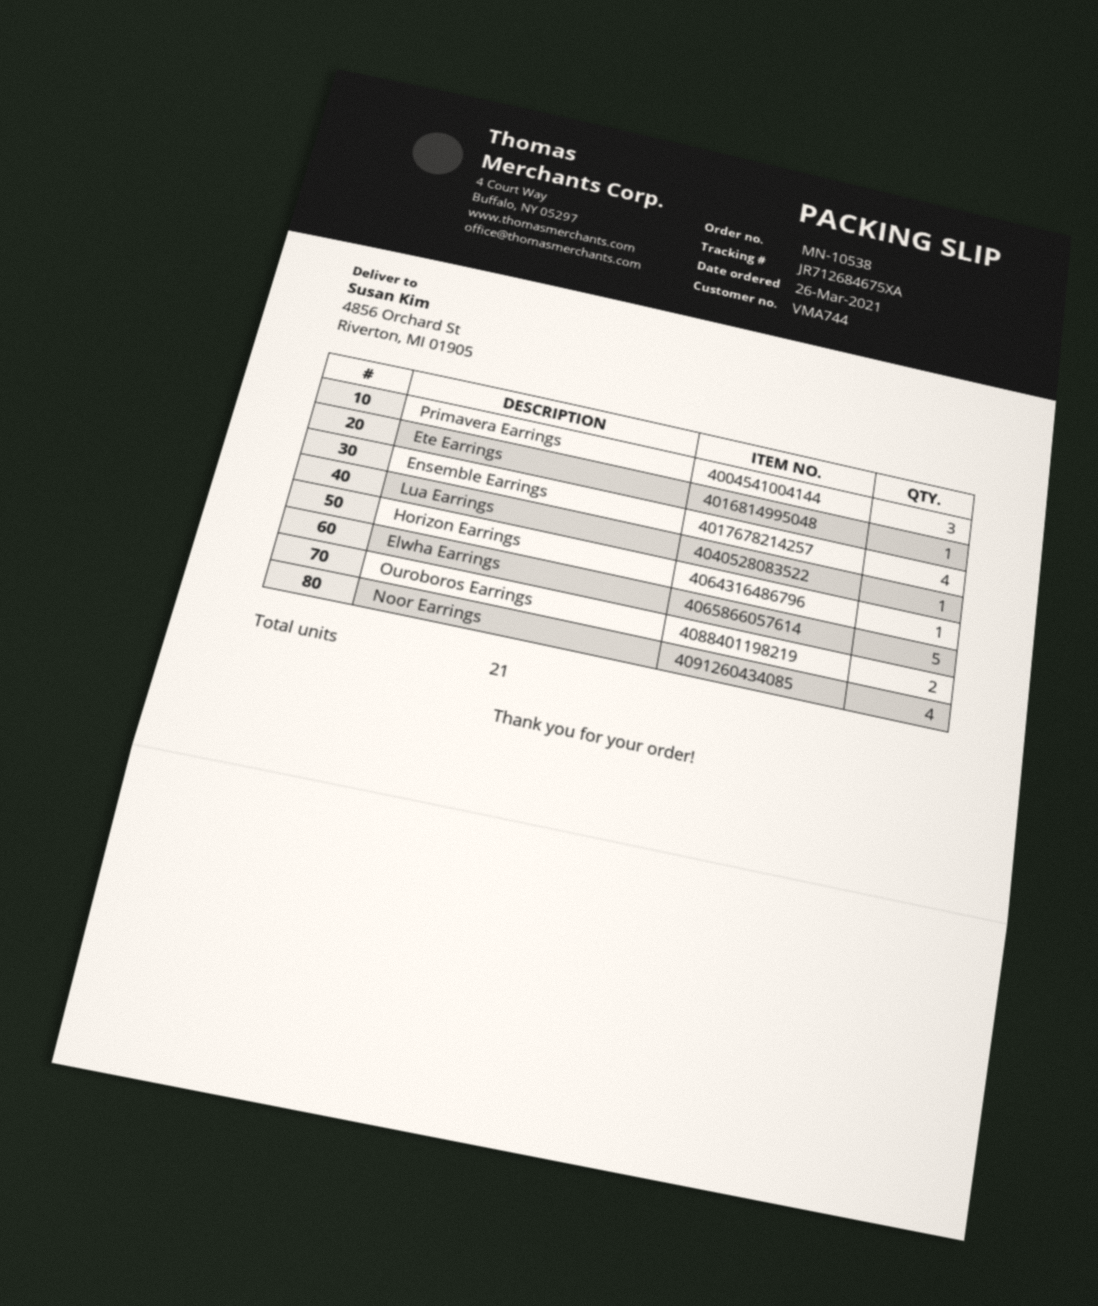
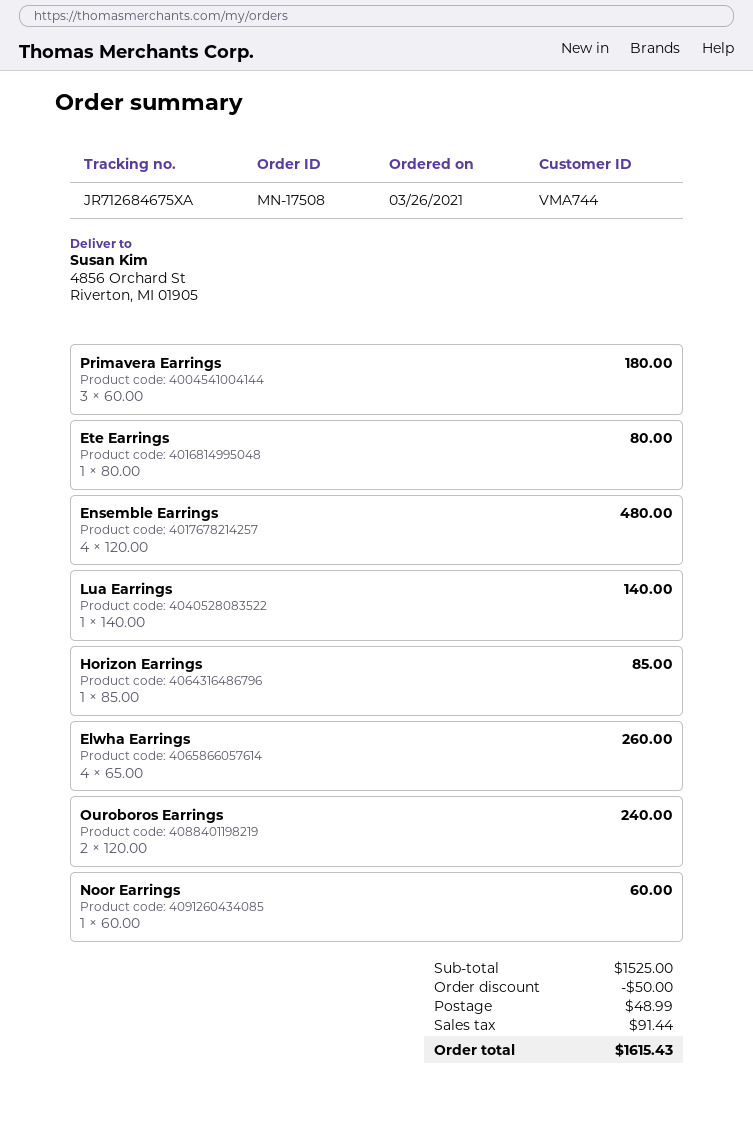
order number: MN-10538 -> MN-17508
Elwha Earrings: 5 -> 4
Noor Earrings: 4 -> 1

